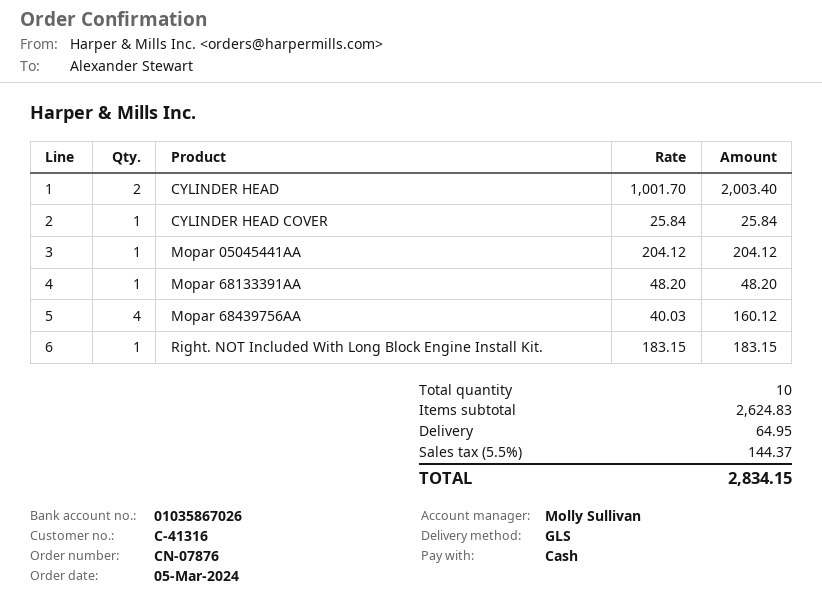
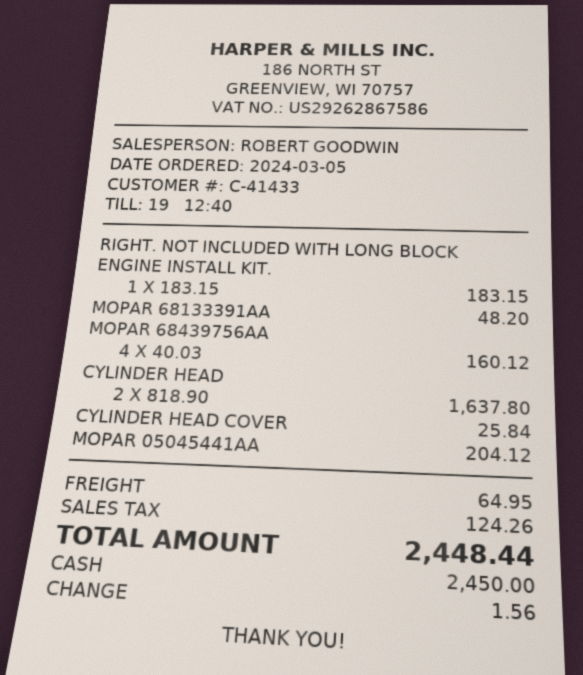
customer number: C-41316 -> C-41433
sales rep: Molly Sullivan -> ROBERT GOODWIN
CYLINDER HEAD: 2 x 1001.70 = 2003.40 -> 2 x 818.90 = 1637.80
tax: 144.37 -> 124.26
total: 2834.15 -> 2448.44

